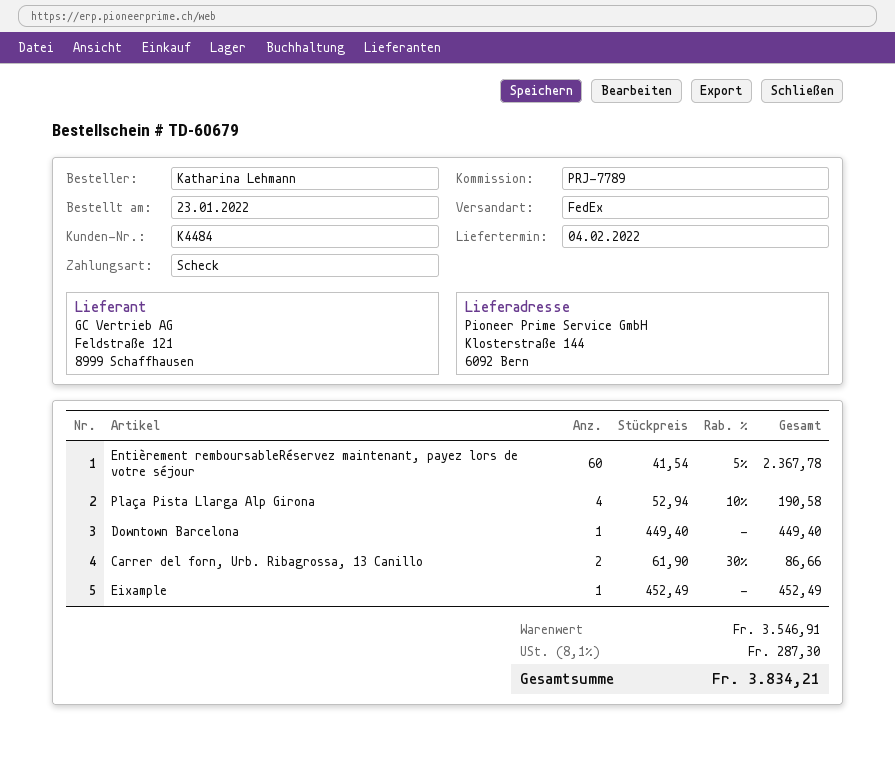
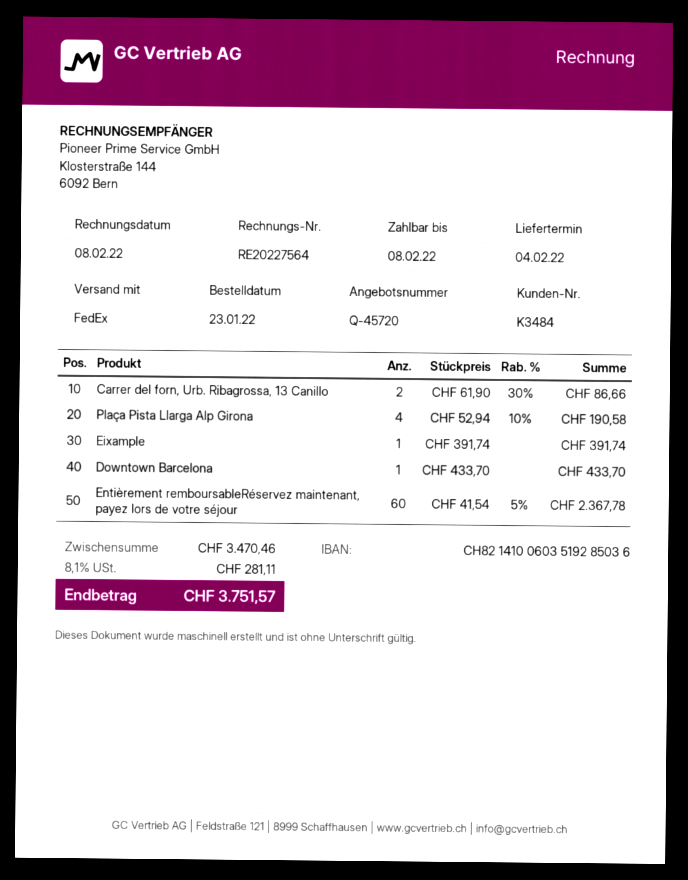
customer number: K4484 -> K3484
Downtown Barcelona: 1 x 449.40 = 449.40 -> 1 x 433.70 = 433.70
Eixample: 1 x 452.49 = 452.49 -> 1 x 391.74 = 391.74
subtotal: 3546.91 -> 3470.46
tax: 8.1% = 287.30 -> 8.1% = 281.11
total: 3834.21 -> 3751.57

